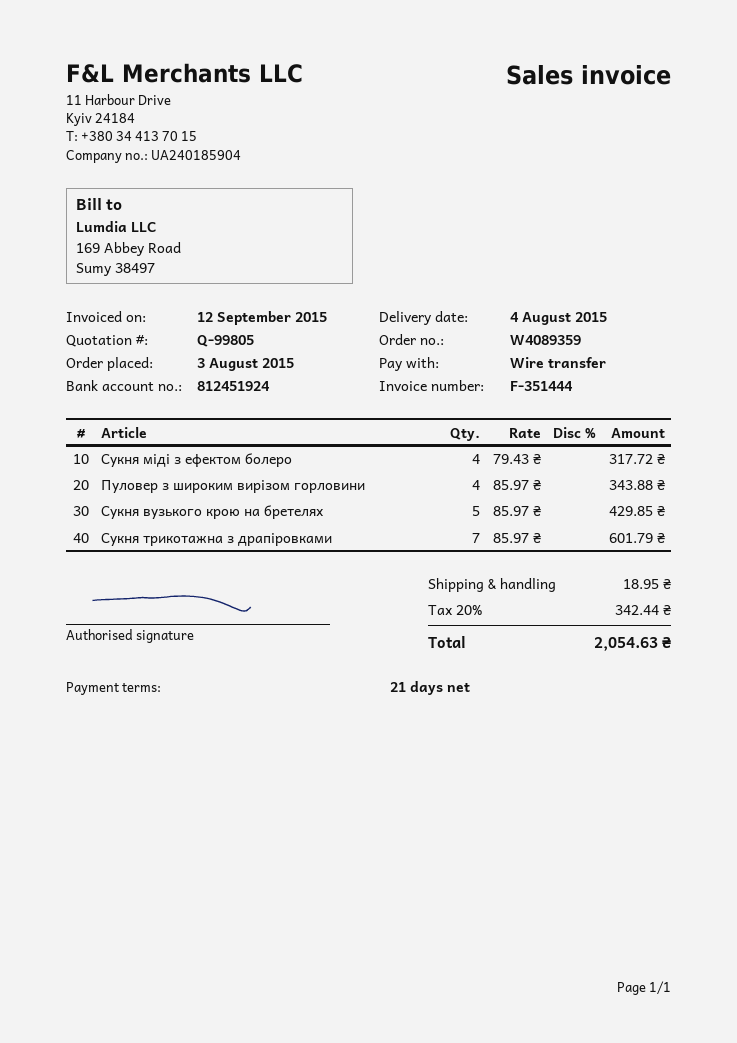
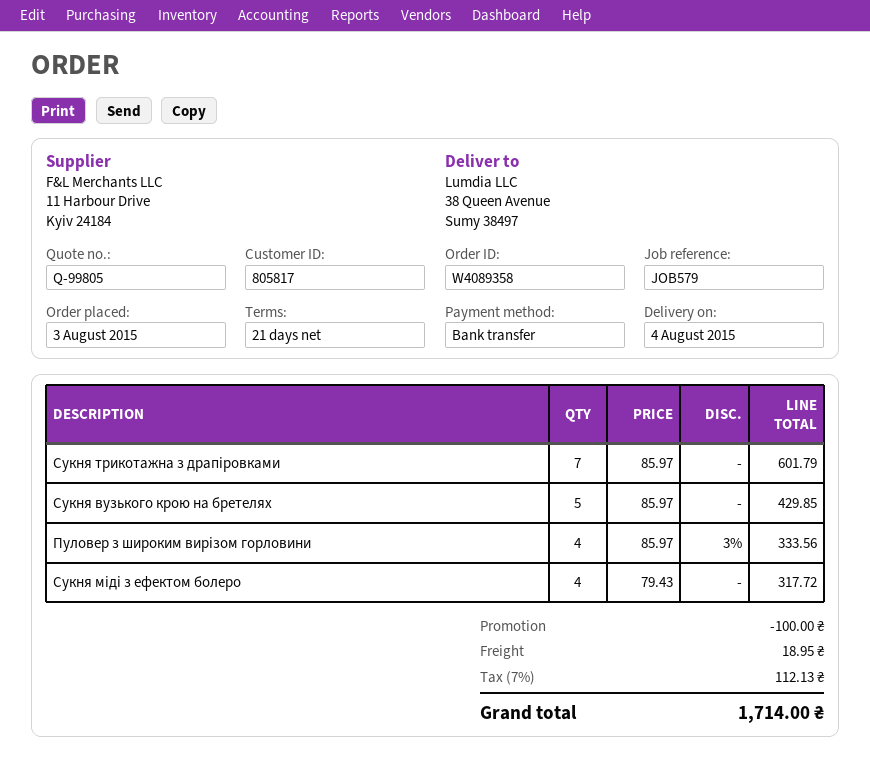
order number: W4089359 -> W4089358
Пуловер з широким вирізом горловини: 4 x 85.97 = 343.88 -> 4 x 85.97 - 3% = 333.56
discount: none -> 100.00
tax: 20% = 342.44 -> 7% = 112.13
total: 2054.63 -> 1714.00

